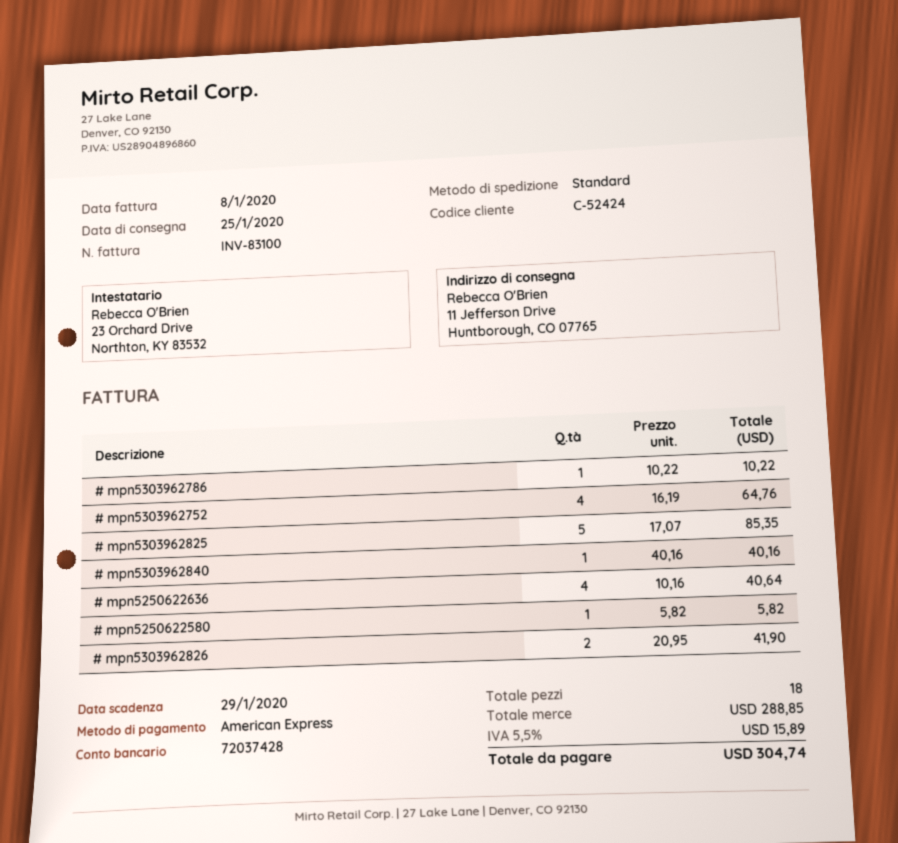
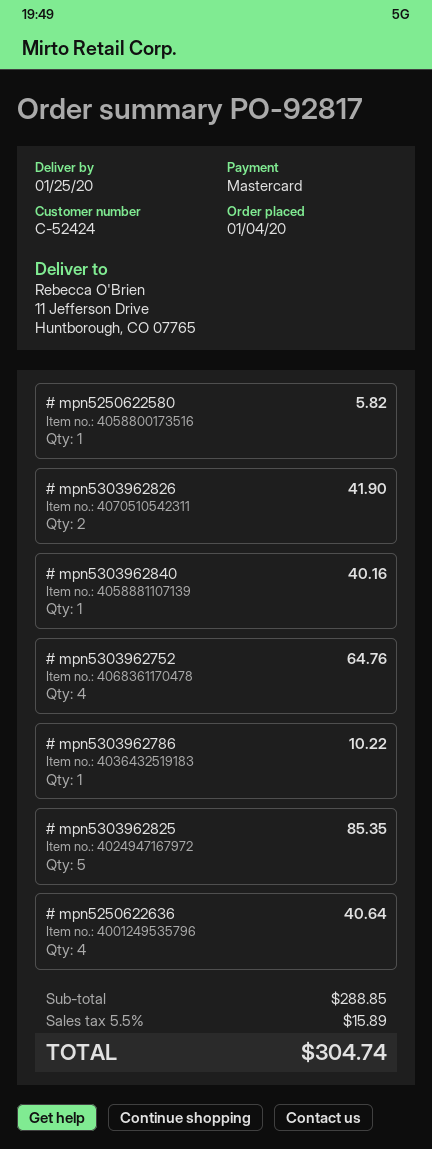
payment method: American Express -> Mastercard

